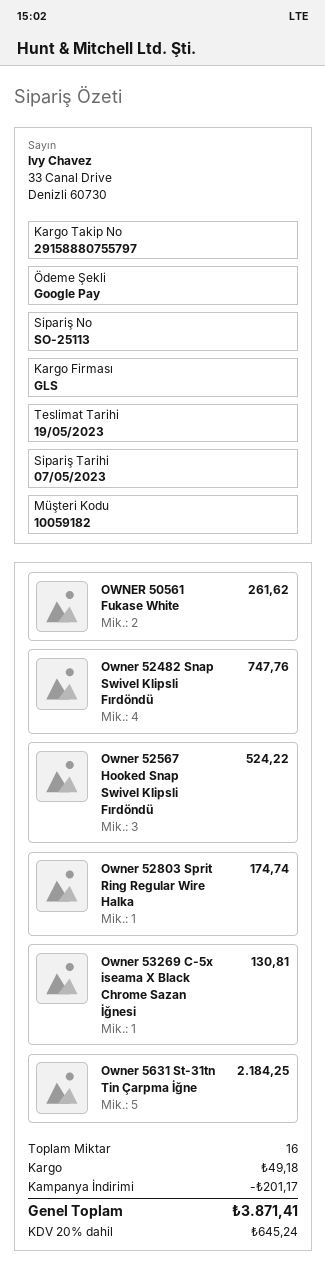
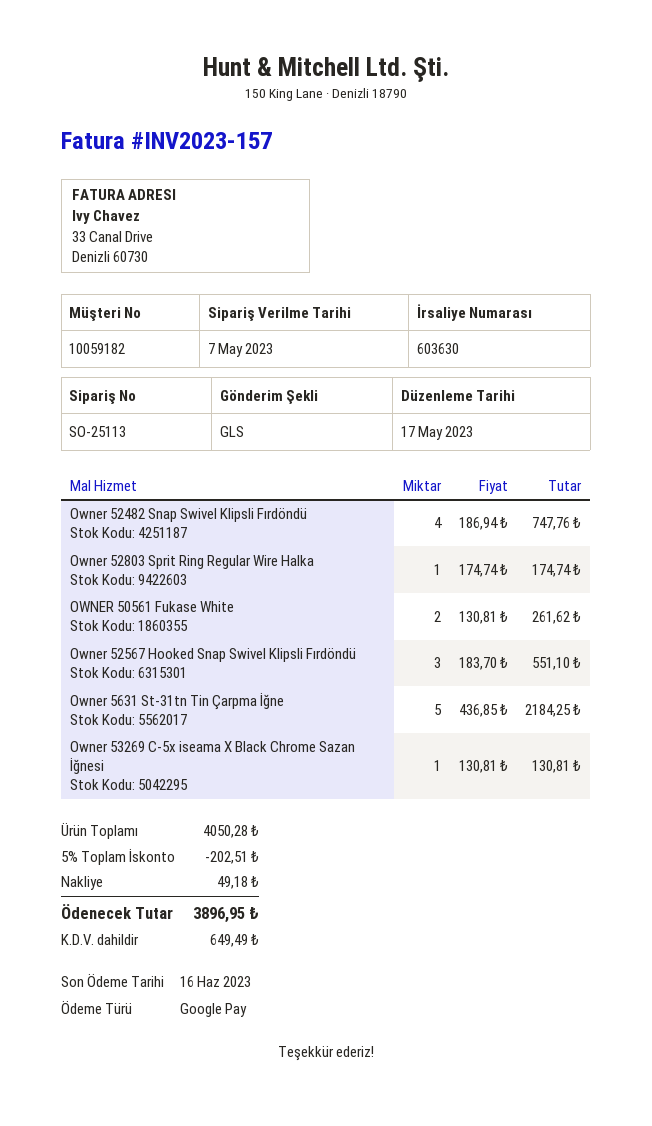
Owner 52567 Hooked Snap Swivel Klipsli Fırdöndü: 3 for 524.22 -> 3 for 551.10
discount: 201.17 -> 202.51
tax: 645.24 -> 649.49
total: 3871.41 -> 3896.95

